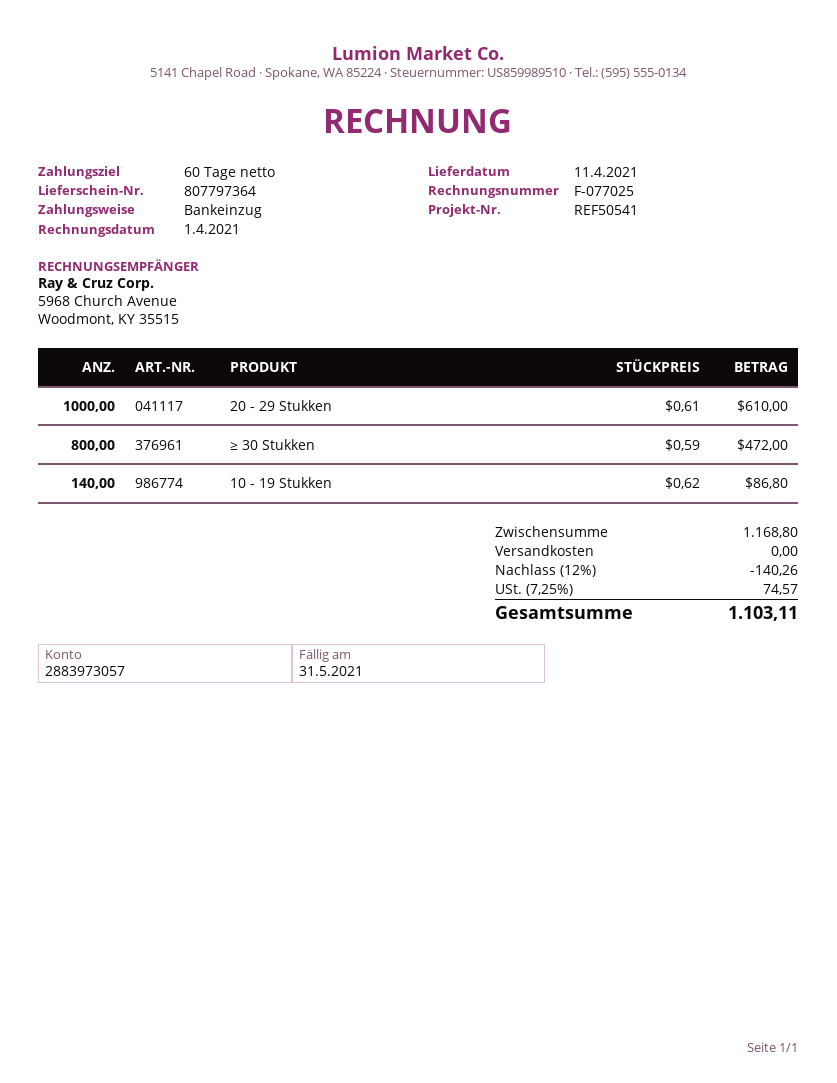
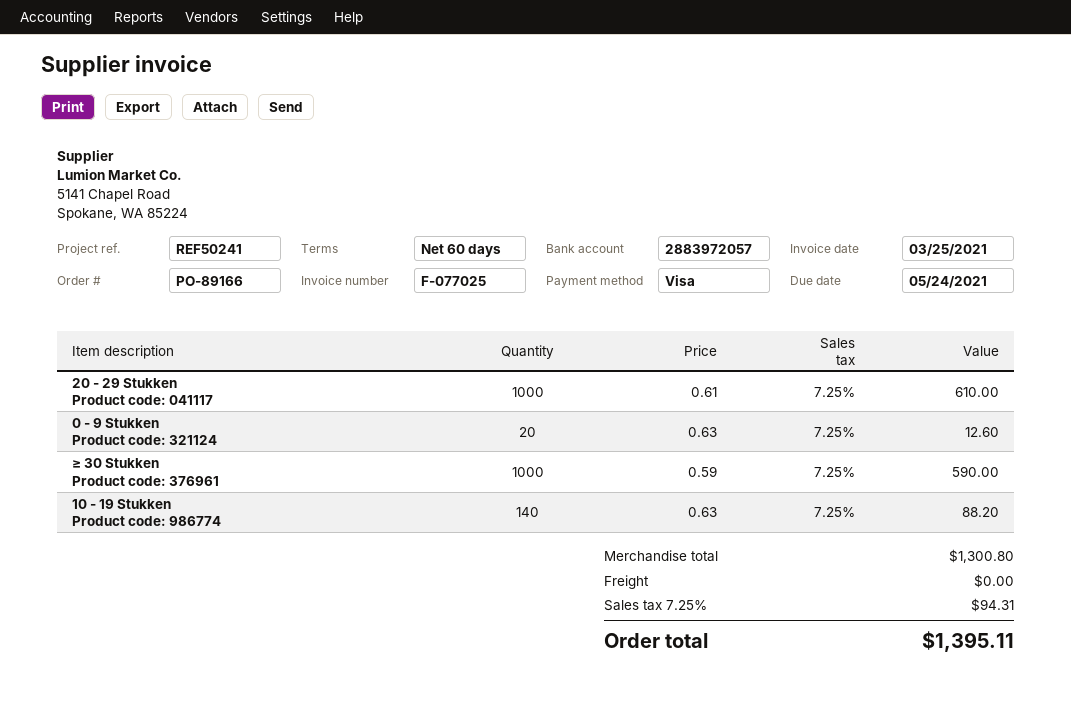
invoice date: 2021-04-01 -> 2021-03-25
due date: 2021-05-31 -> 2021-05-24
reference: REF50541 -> REF50241
payment method: direct debit -> Visa
bank account: 2883973057 -> 2883972057
≥ 30 Stukken: 800 x 0.59 = 472.00 -> 1000 x 0.59 = 590.00
10 - 19 Stukken: 140 x 0.62 = 86.80 -> 140 x 0.63 = 88.20
0 - 9 Stukken: none -> 20 x 0.63 = 12.60
subtotal: 1168.80 -> 1300.80
discount: 12% = 140.26 -> none
tax: 7.25% = 74.57 -> 7.25% = 94.31
total: 1103.11 -> 1395.11

